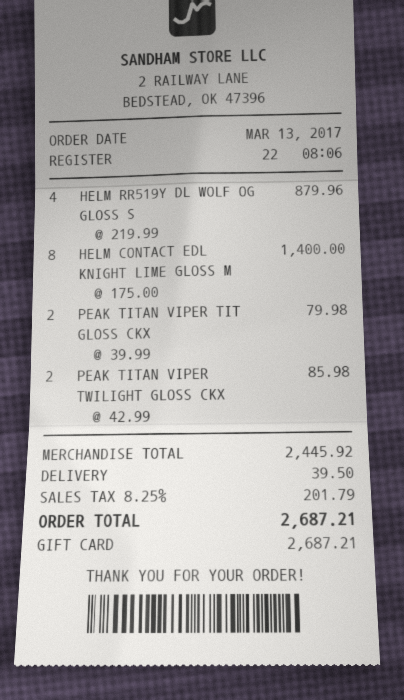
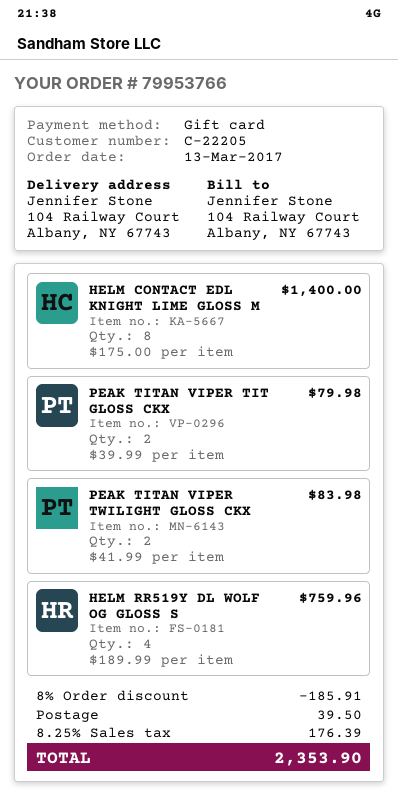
HELM RR519Y DL WOLF OG GLOSS S: 4 x 219.99 = 879.96 -> 4 x 189.99 = 759.96
PEAK TITAN VIPER TWILIGHT GLOSS CKX: 2 x 42.99 = 85.98 -> 2 x 41.99 = 83.98
discount: none -> 8% = 185.91
tax: 8.25% = 201.79 -> 8.25% = 176.39
total: 2687.21 -> 2353.90

